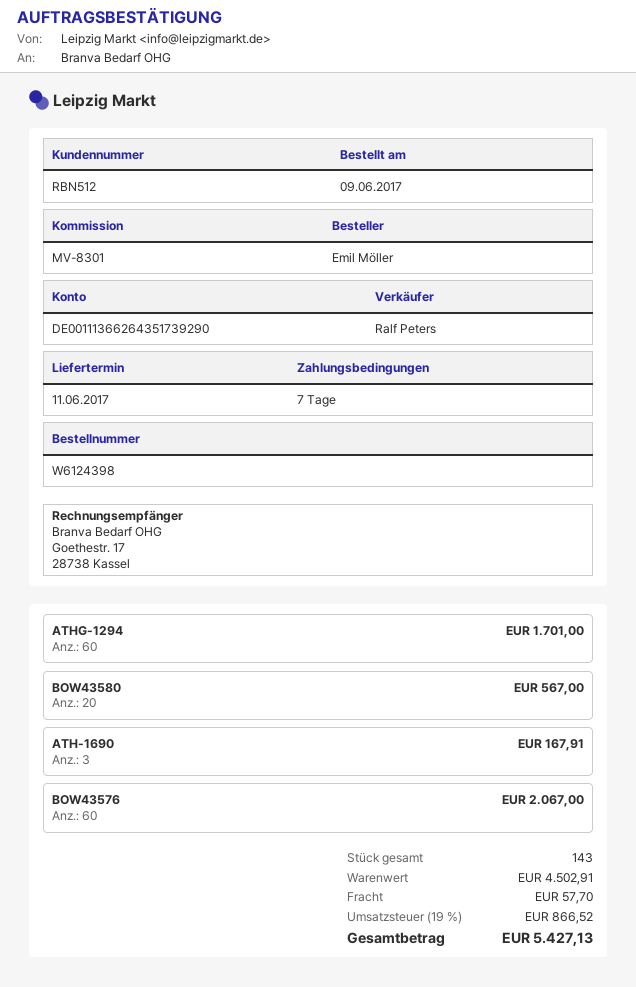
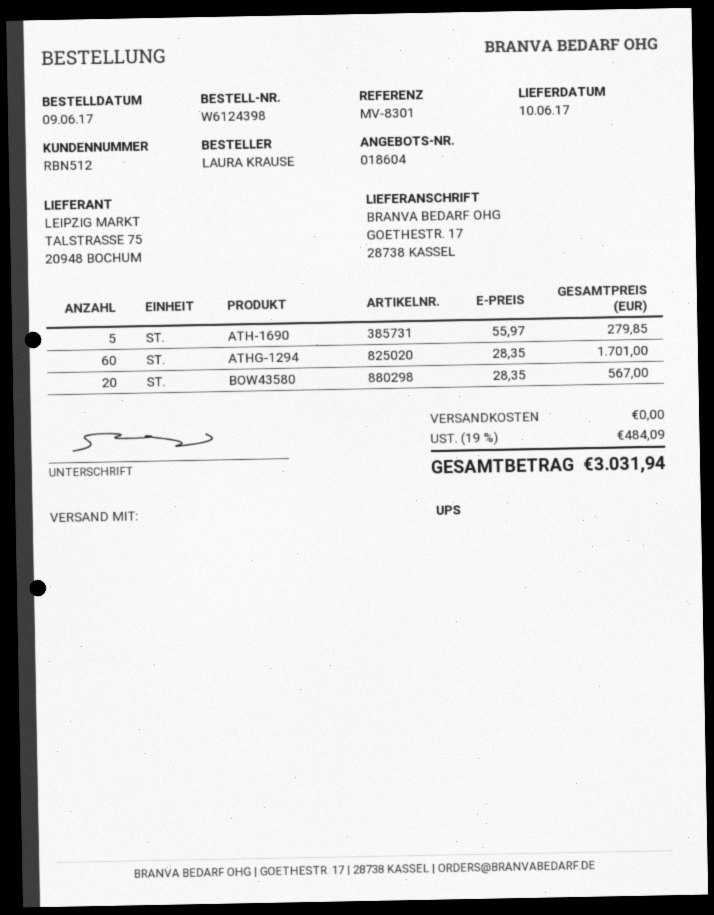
delivery date: 2017-06-11 -> 2017-06-10
ordered by: Emil Möller -> LAURA KRAUSE
ATH-1690: 3 for 167.91 -> 5 for 279.85
BOW43576: 60 for 2067.00 -> none
shipping: 57.70 -> 0.00
tax: 19% = 866.52 -> 19% = 484.09
total: 5427.13 -> 3031.94

